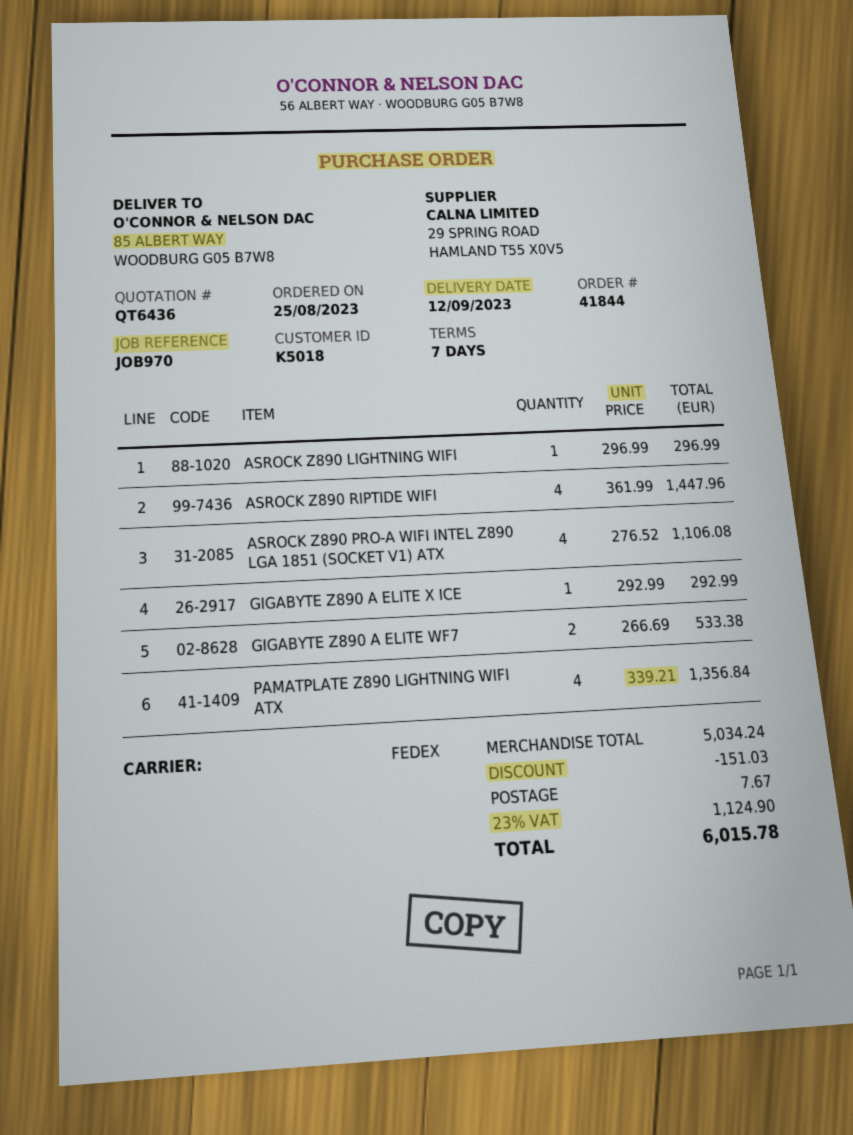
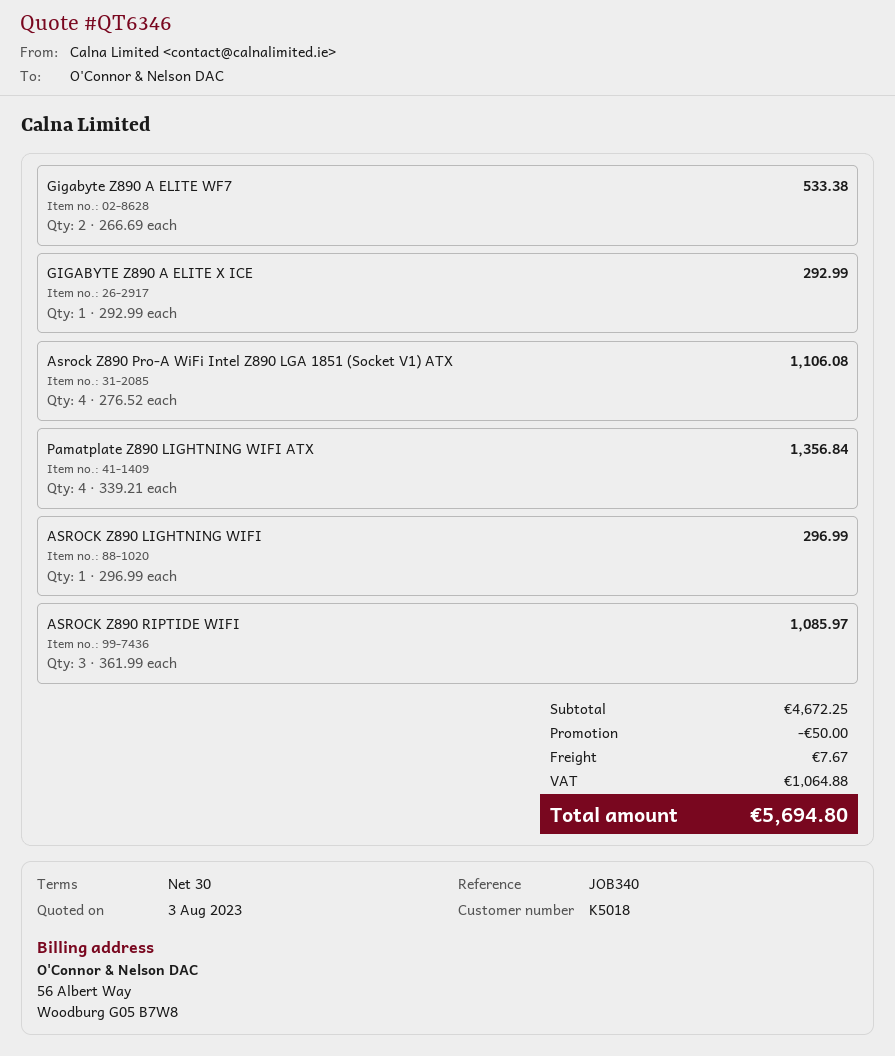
quote number: QT6436 -> QT6346
payment terms: 7 days -> 30 days
reference: JOB970 -> JOB340
ASROCK Z890 RIPTIDE WIFI: 4 x 361.99 = 1447.96 -> 3 x 361.99 = 1085.97
subtotal: 5034.24 -> 4672.25
discount: 151.03 -> 50.00
tax: 1124.90 -> 1064.88
total: 6015.78 -> 5694.80

